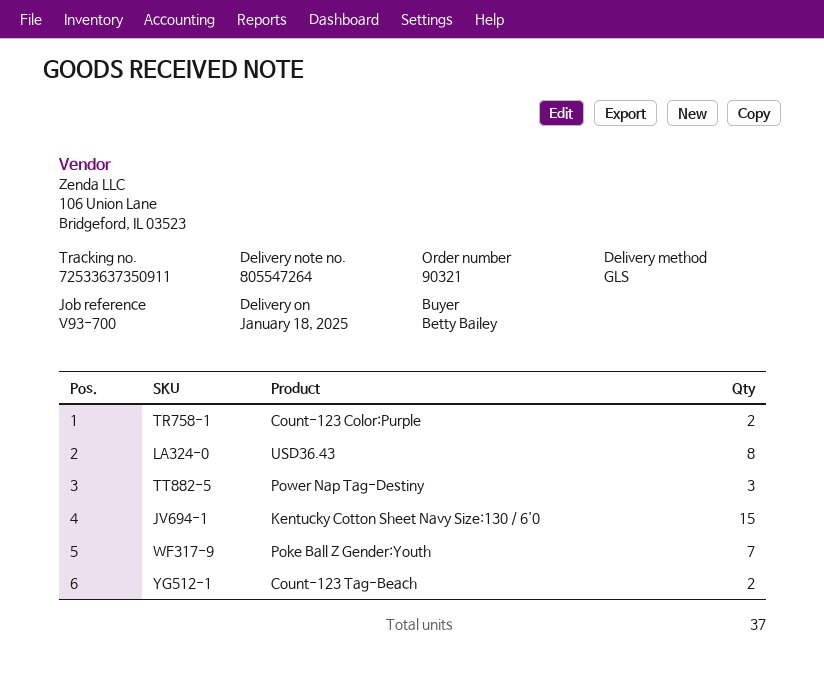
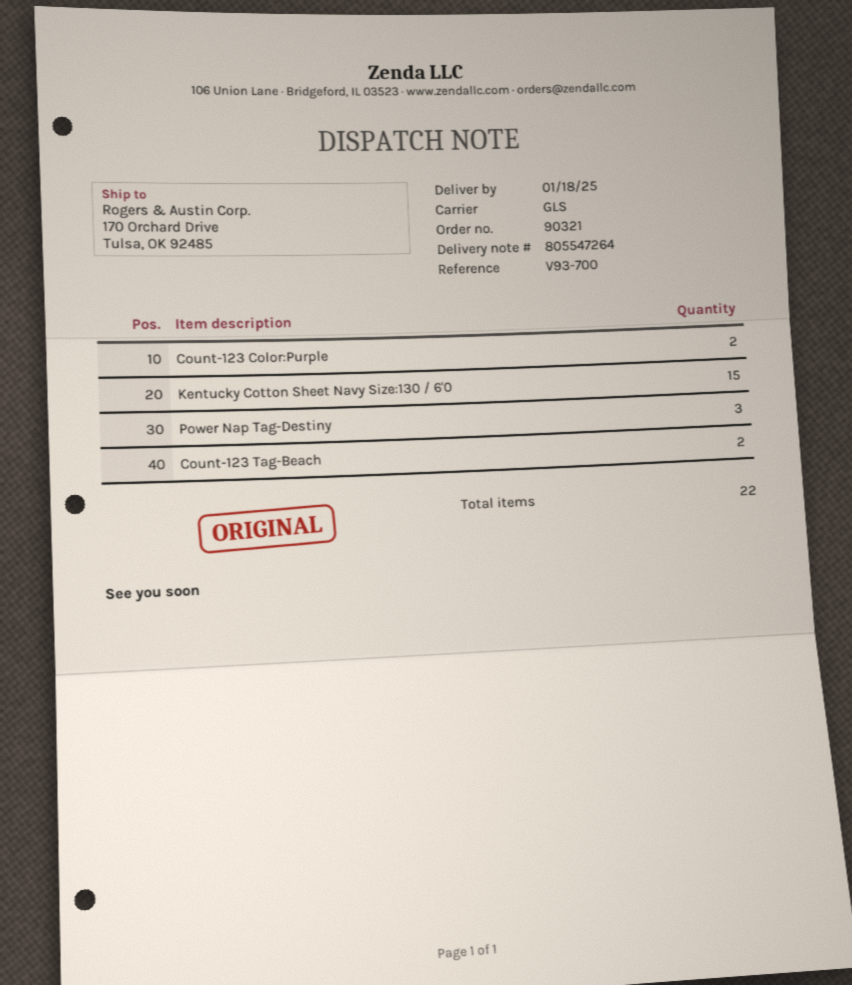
USD36.43: 8 -> none
Poke Ball Z Gender:Youth: 7 -> none
total quantity: 37 -> 22

